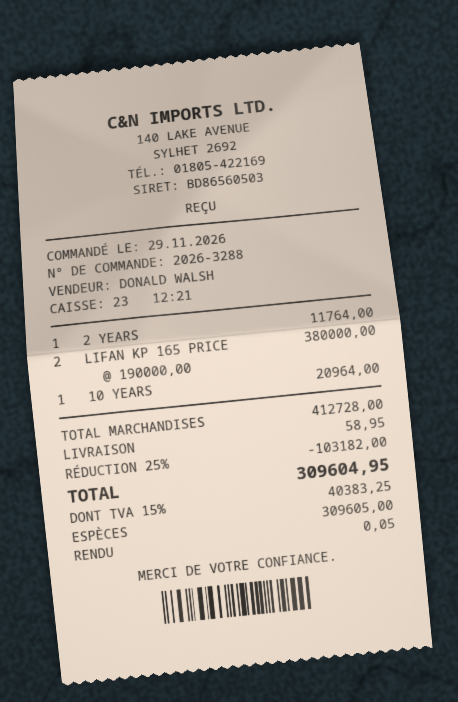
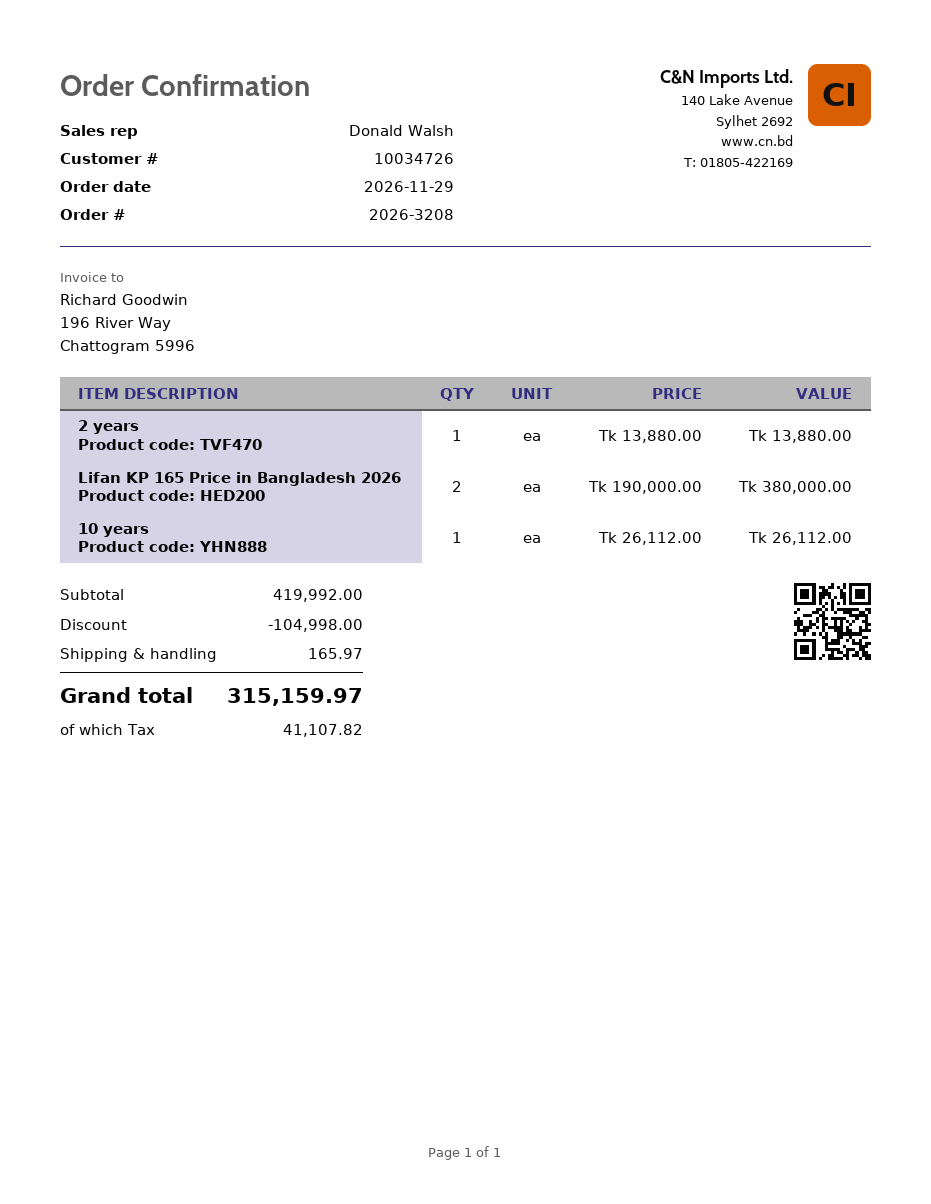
order number: 2026-3288 -> 2026-3208
2 YEARS: 1 x 11764.00 = 11764.00 -> 1 x 13880.00 = 13880.00
10 YEARS: 1 x 20964.00 = 20964.00 -> 1 x 26112.00 = 26112.00
subtotal: 412728.00 -> 419992.00
discount: 103182.00 -> 104998.00
shipping: 58.95 -> 165.97
tax: 40383.25 -> 41107.82
total: 309604.95 -> 315159.97

